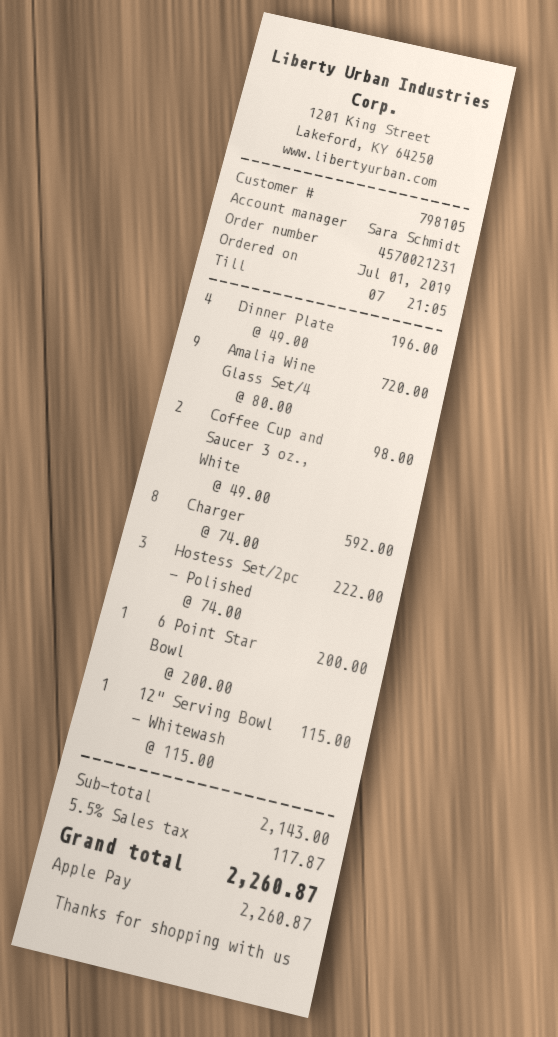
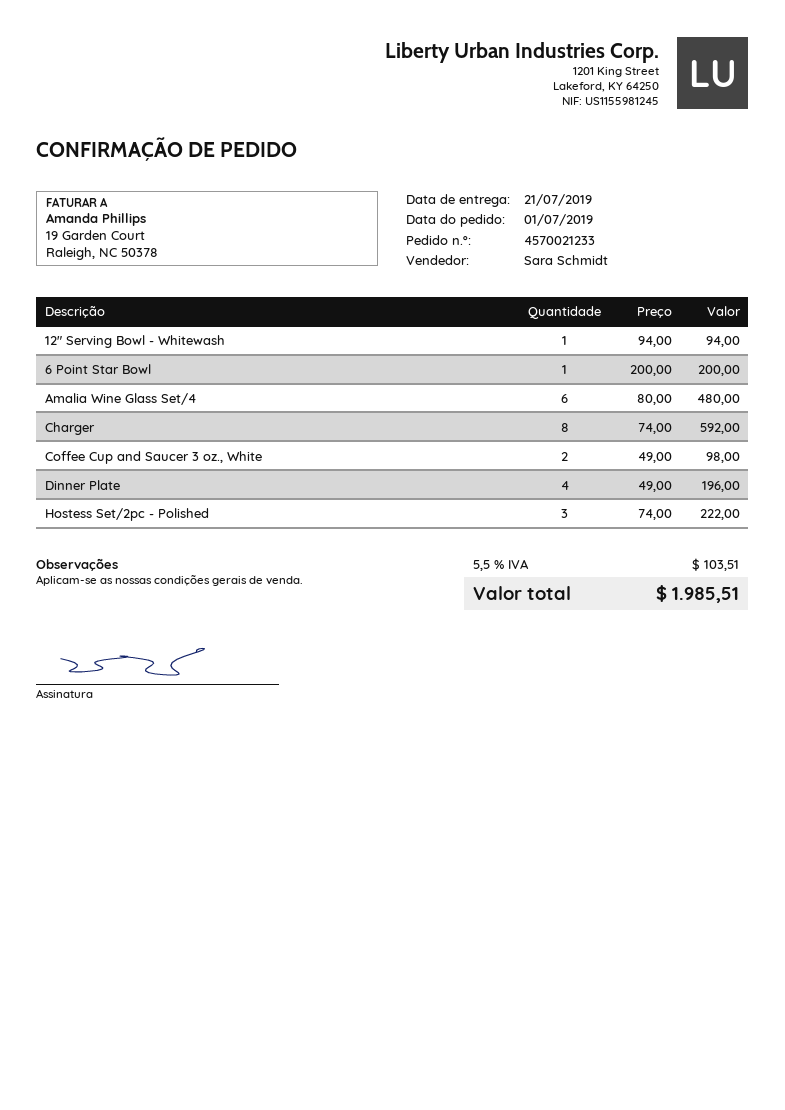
order number: 4570021231 -> 4570021233
Amalia Wine Glass Set/4: 9 x 80.00 = 720.00 -> 6 x 80.00 = 480.00
12" Serving Bowl - Whitewash: 1 x 115.00 = 115.00 -> 1 x 94.00 = 94.00
tax: 5.5% = 117.87 -> 5.5% = 103.51
total: 2260.87 -> 1985.51

